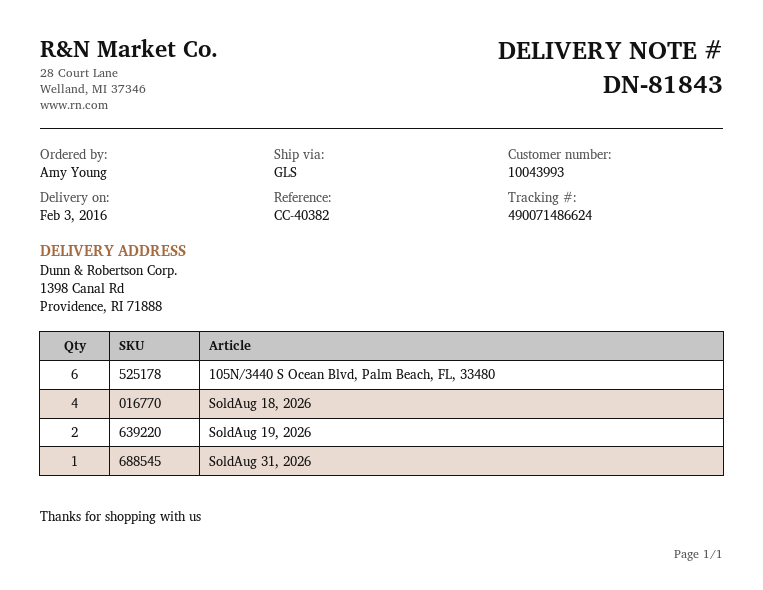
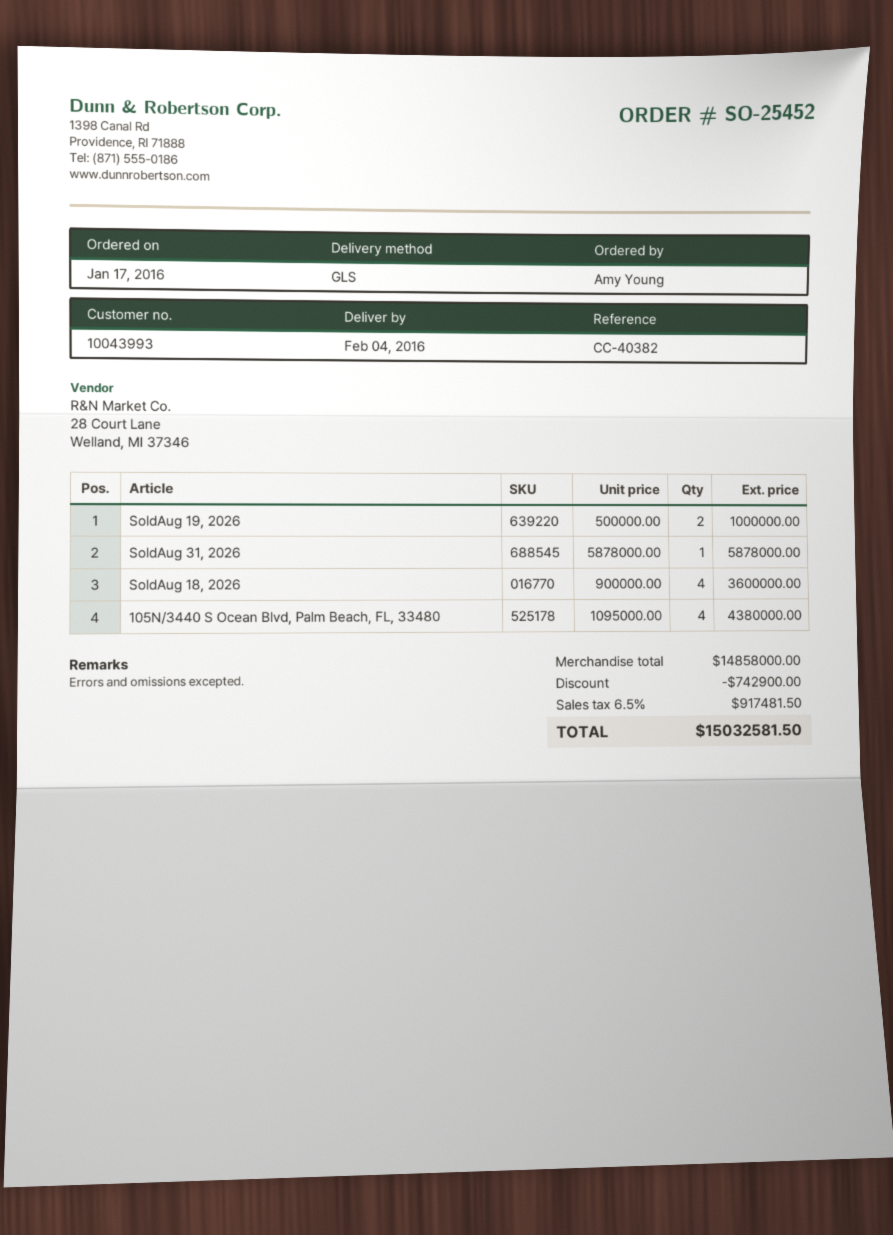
delivery date: 2016-02-03 -> 2016-02-04
105N/3440 S Ocean Blvd, Palm Beach, FL, 33480: 6 -> 4

